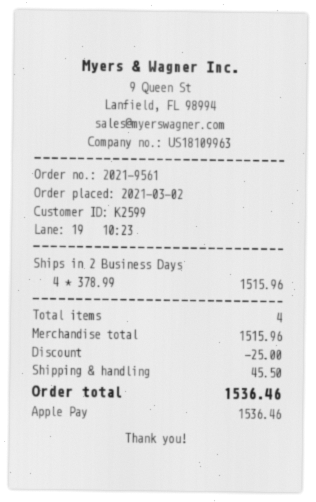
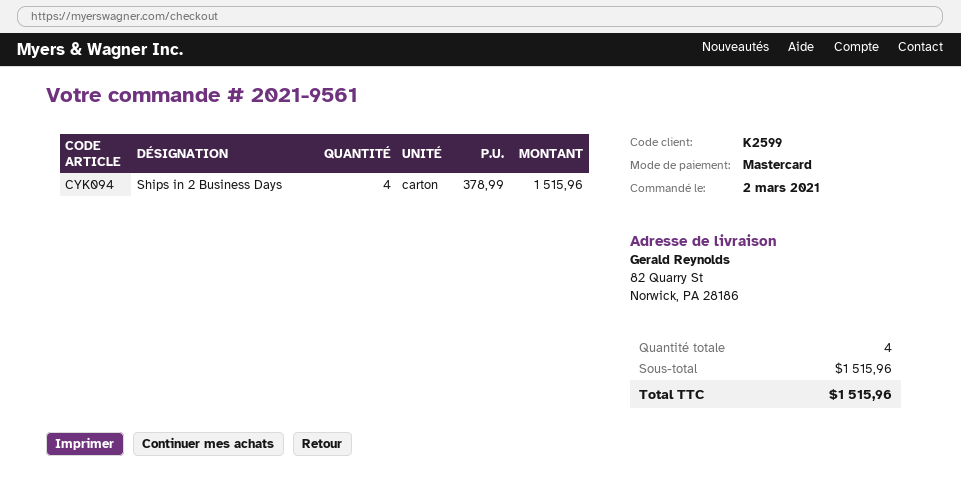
payment method: Apple Pay -> Mastercard
discount: 25.00 -> none
shipping: 45.50 -> none
total: 1536.46 -> 1515.96

